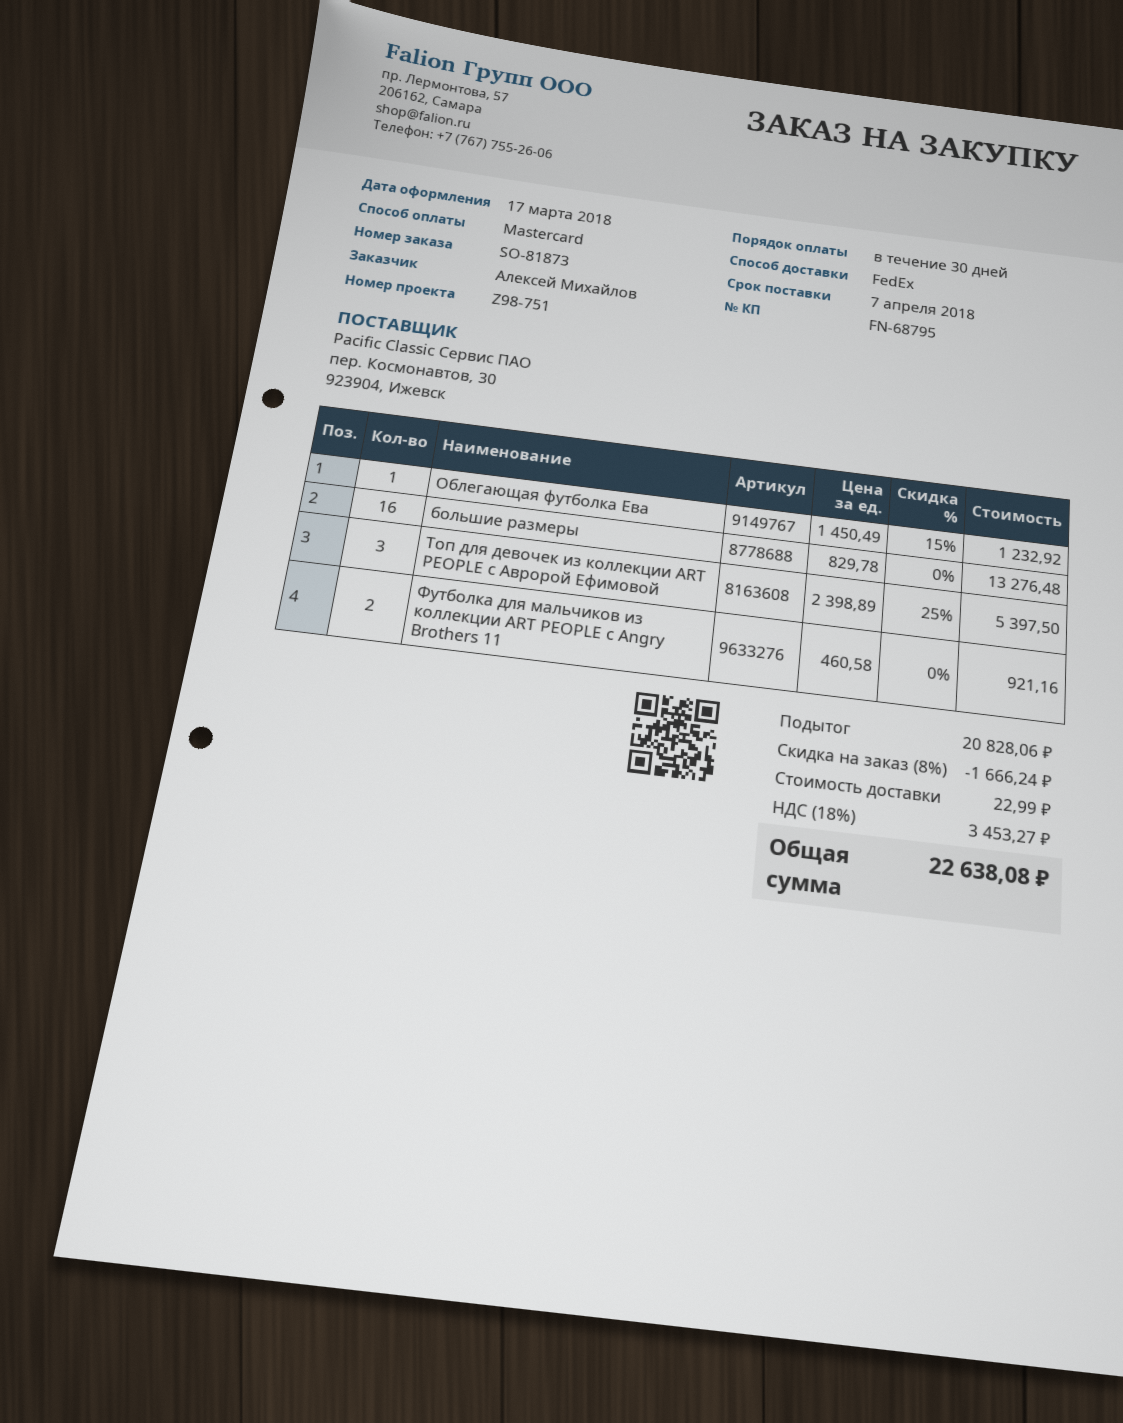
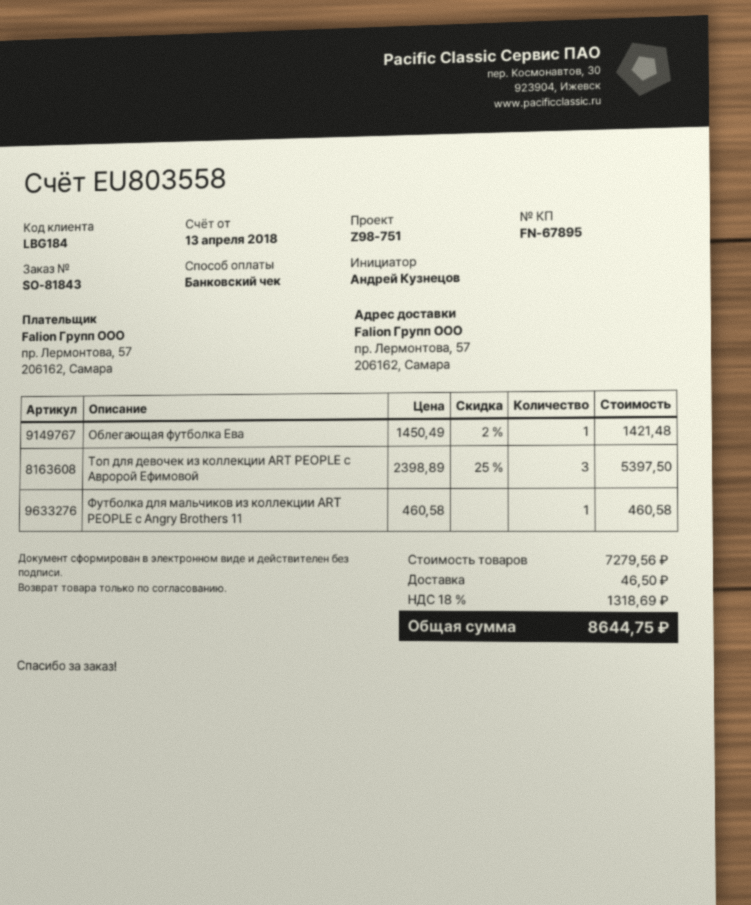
quote number: FN-68795 -> FN-67895
order number: SO-81873 -> SO-81843
ordered by: Алексей Михайлов -> Андрей Кузнецов
payment method: Mastercard -> cheque
Облегающая футболка Ева: 1 x 1450.49 - 15% = 1232.92 -> 1 x 1450.49 - 2% = 1421.48
большие размеры: 16 x 829.78 = 13276.48 -> none
Футболка для мальчиков из коллекции ART PEOPLE с Angry Brothers 11: 2 x 460.58 = 921.16 -> 1 x 460.58 = 460.58
subtotal: 20828.06 -> 7279.56
discount: 8% = 1666.24 -> none
shipping: 22.99 -> 46.50
tax: 18% = 3453.27 -> 18% = 1318.69
total: 22638.08 -> 8644.75

